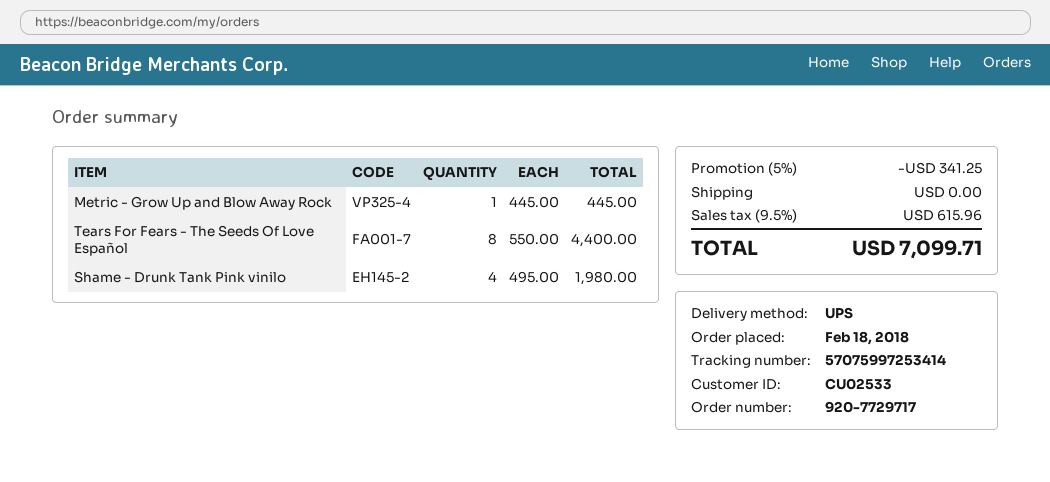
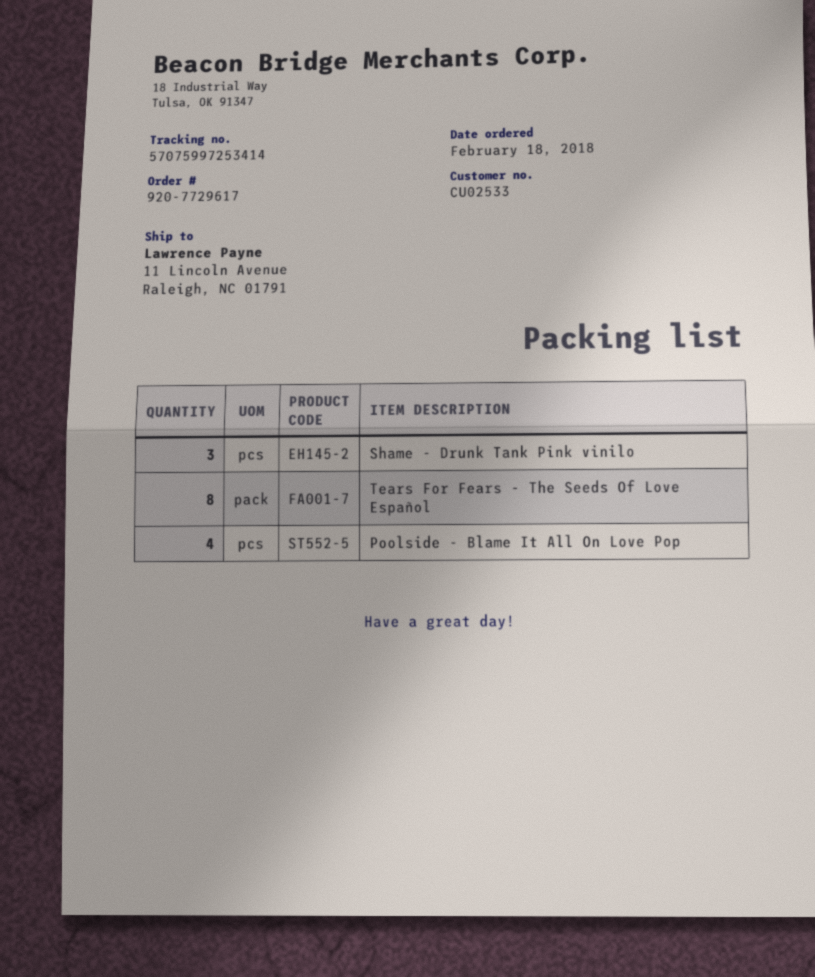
order number: 920-7729717 -> 920-7729617
Metric - Grow Up and Blow Away Rock: 1 -> none
Shame - Drunk Tank Pink vinilo: 4 -> 3
Poolside - Blame It All On Love Pop: none -> 4

